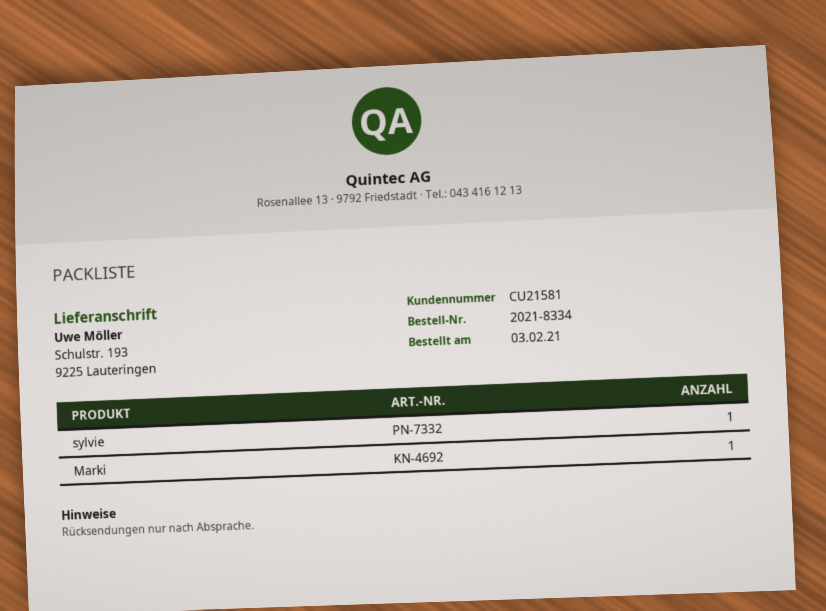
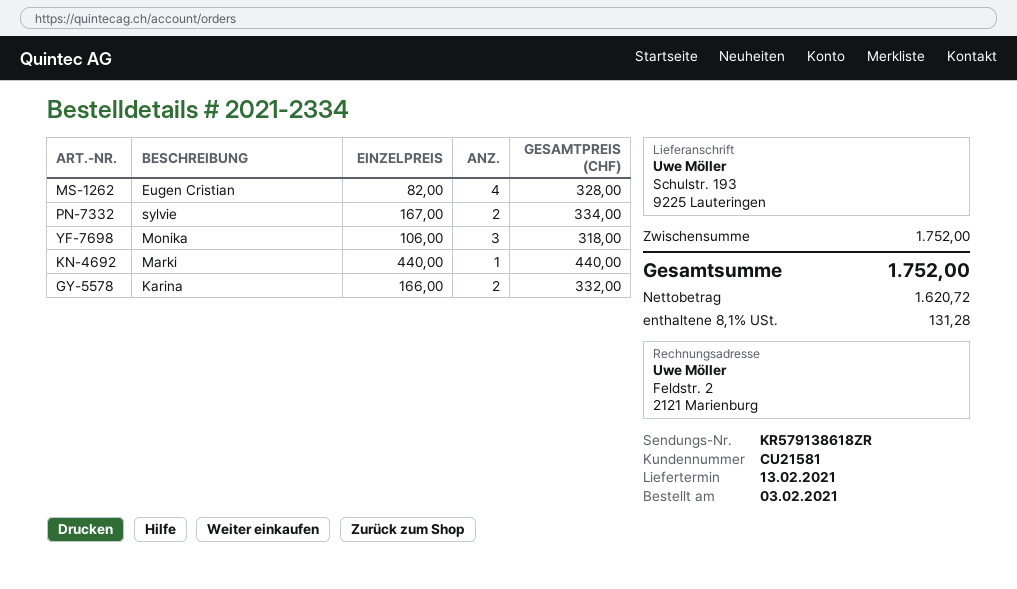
order number: 2021-8334 -> 2021-2334
sylvie: 1 -> 2
Eugen Cristian: none -> 4
Monika: none -> 3
Karina: none -> 2

